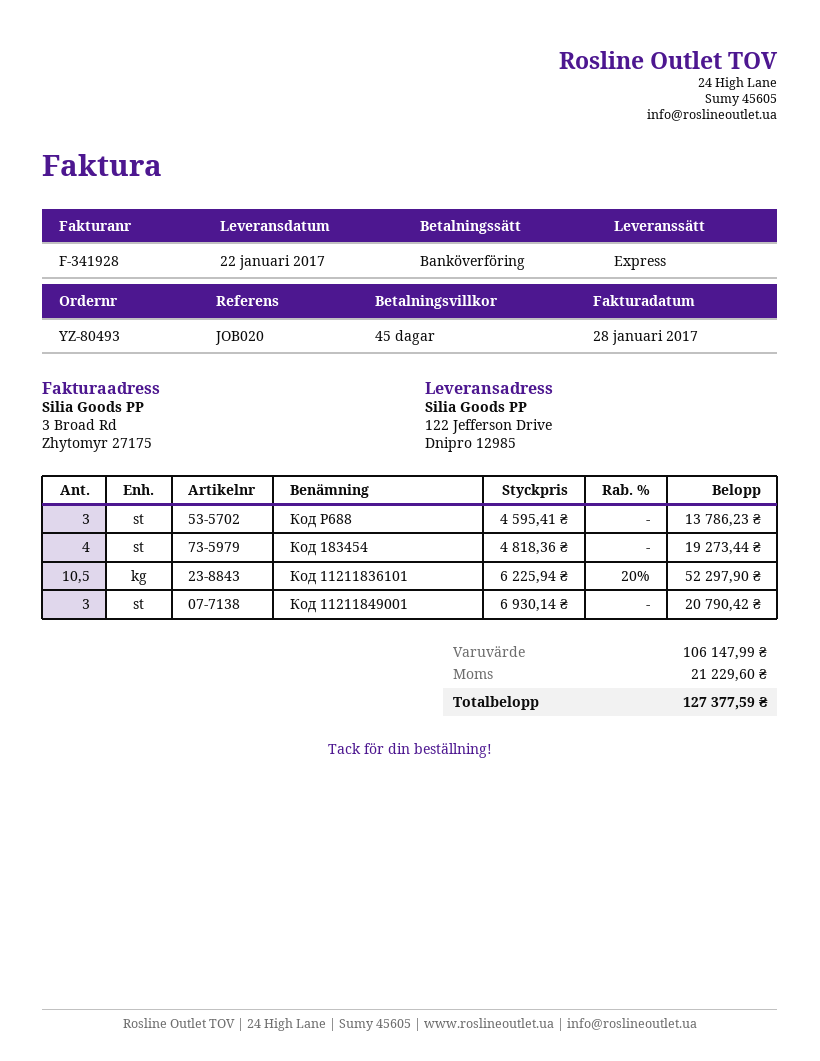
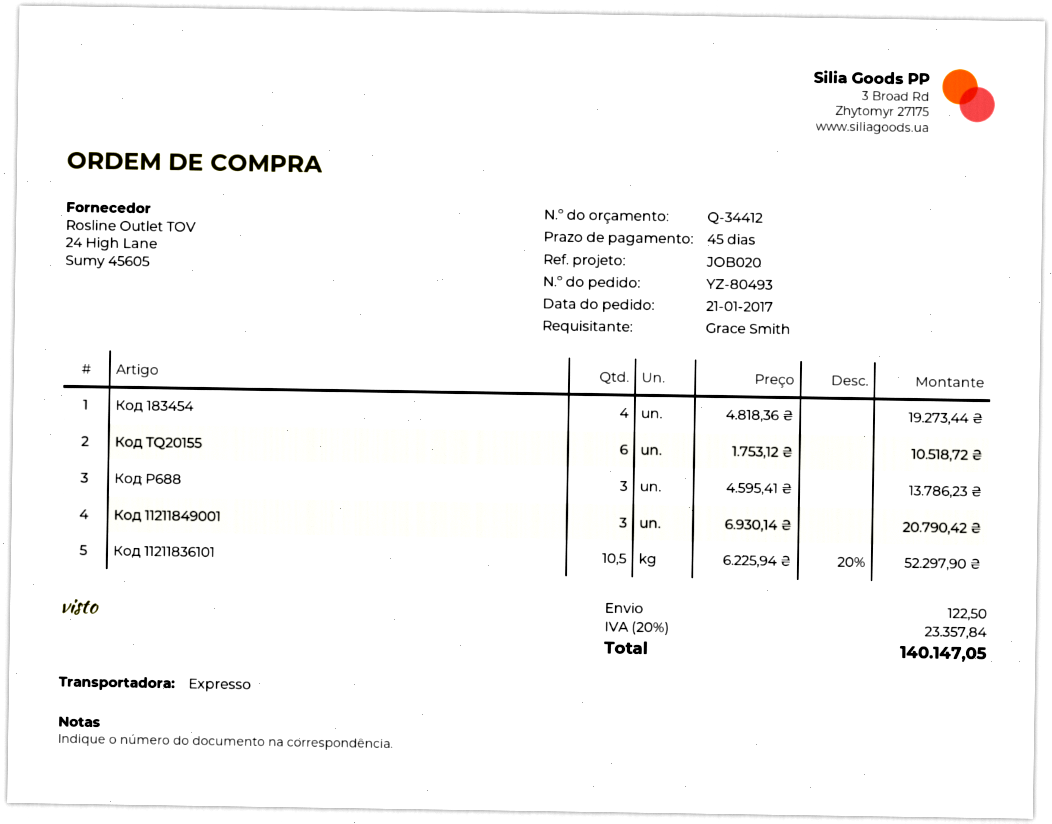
Код TQ20155: none -> 6 x 1753.12 = 10518.72
shipping: none -> 122.50
tax: 21229.60 -> 23357.84
total: 127377.59 -> 140147.05

